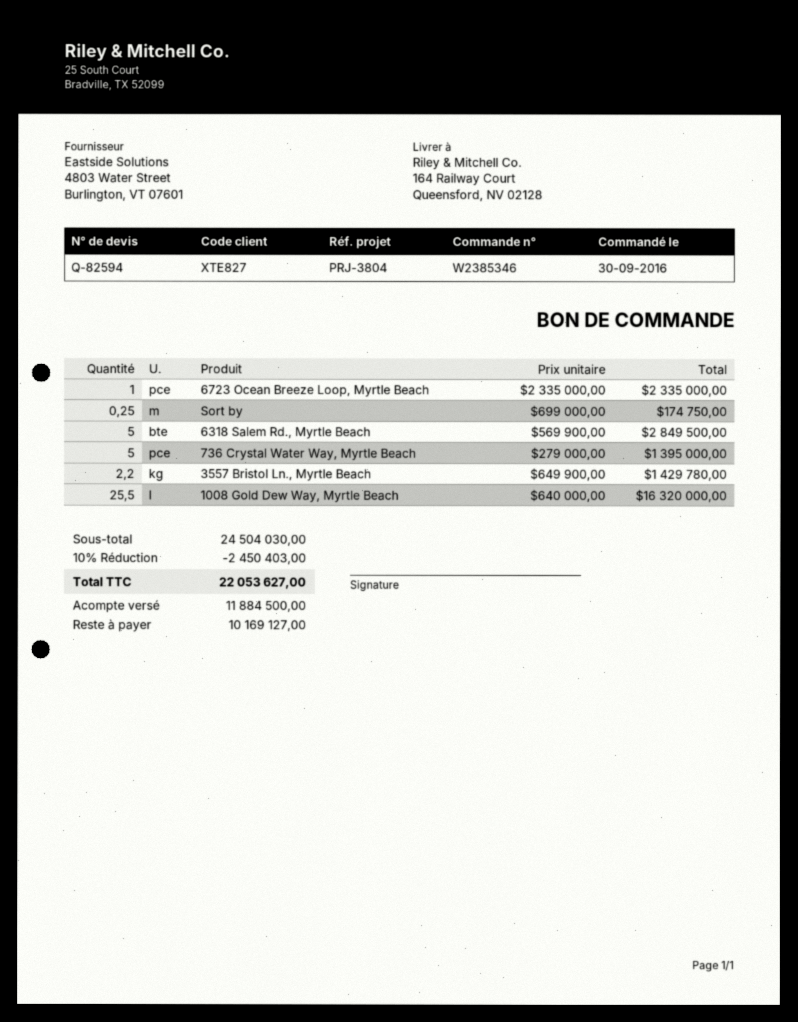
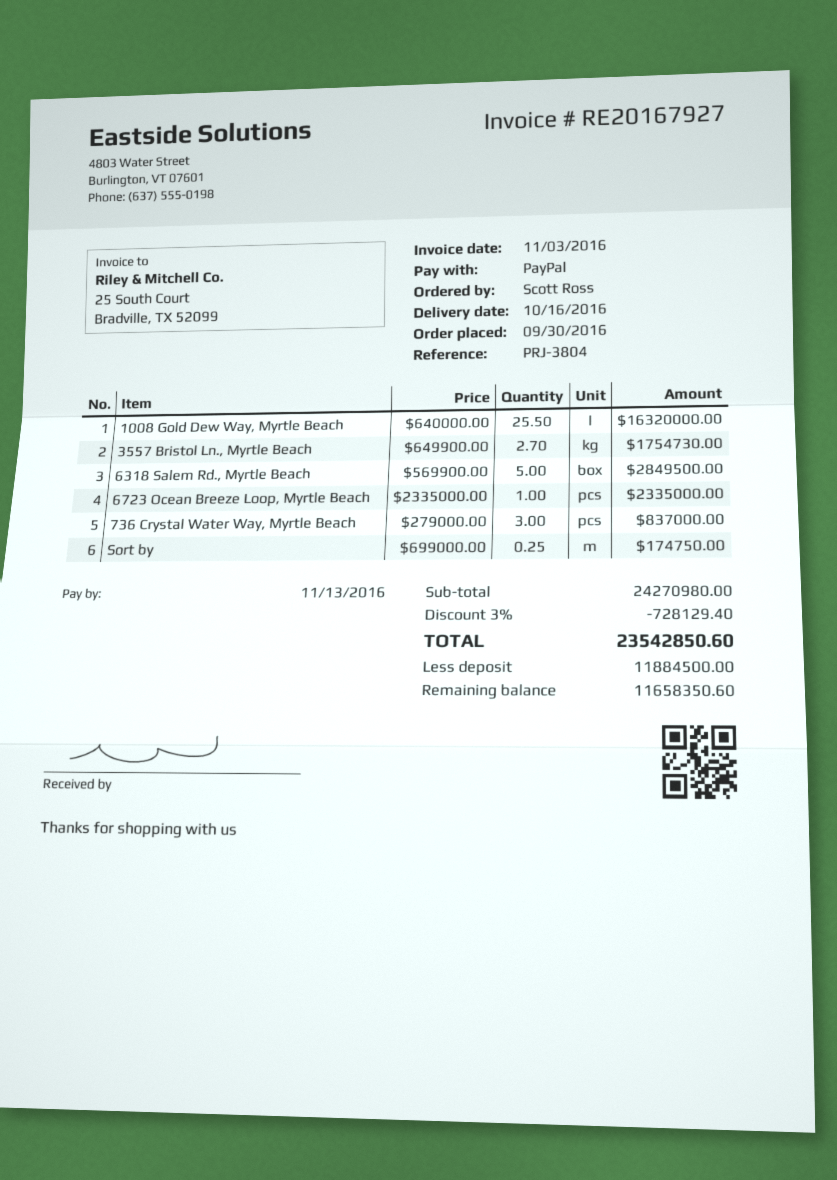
736 Crystal Water Way, Myrtle Beach: 5 x 279000.00 = 1395000.00 -> 3 x 279000.00 = 837000.00
3557 Bristol Ln., Myrtle Beach: 2.2 x 649900.00 = 1429780.00 -> 2.7 x 649900.00 = 1754730.00
subtotal: 24504030.00 -> 24270980.00
discount: 10% = 2450403.00 -> 3% = 728129.40
total: 22053627.00 -> 23542850.60
balance: 10169127.00 -> 11658350.60

